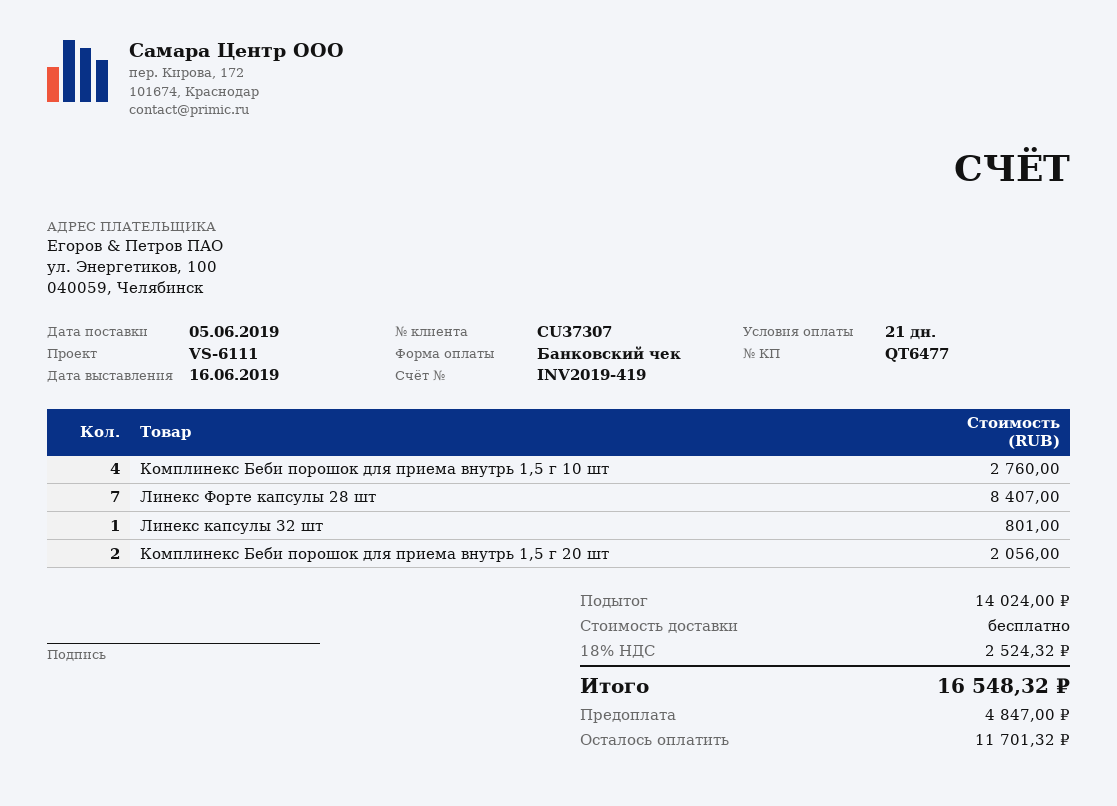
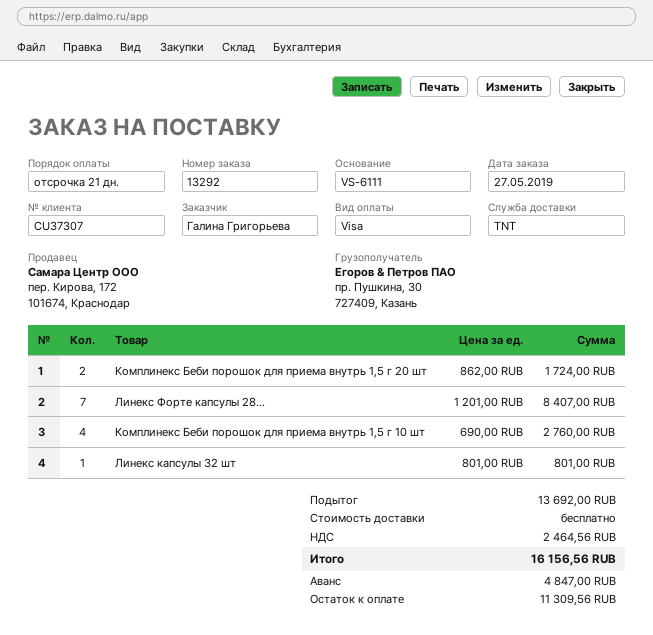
payment method: cheque -> Visa
Комплинекс Беби порошок для приема внутрь 1,5 г 20 шт: 2 for 2056.00 -> 2 for 1724.00
subtotal: 14024.00 -> 13692.00
tax: 2524.32 -> 2464.56
total: 16548.32 -> 16156.56
balance: 11701.32 -> 11309.56

